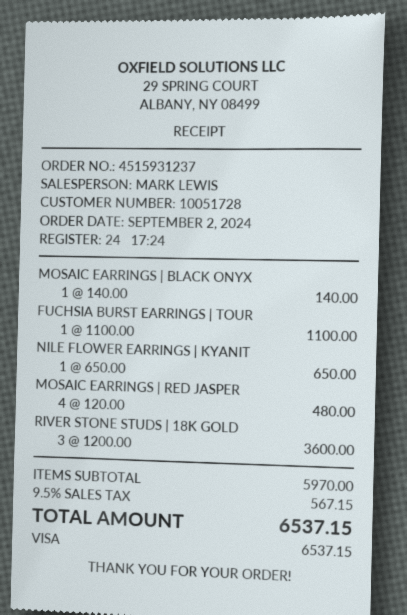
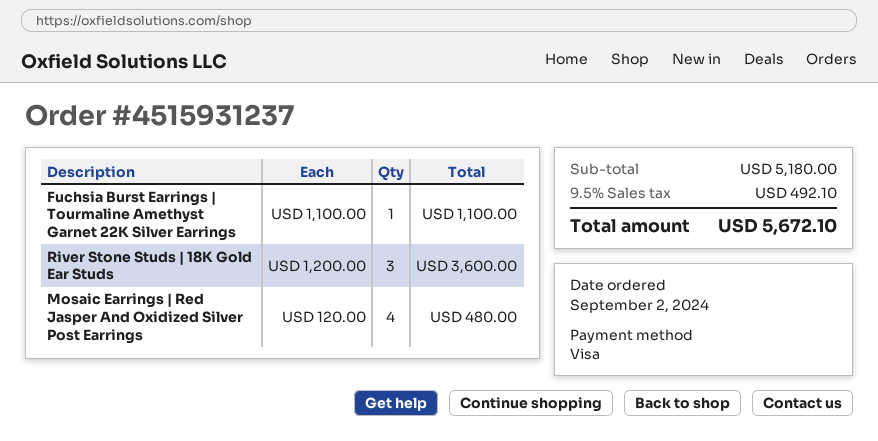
MOSAIC EARRINGS | BLACK ONYX: 1 x 140.00 = 140.00 -> none
NILE FLOWER EARRINGS | KYANIT: 1 x 650.00 = 650.00 -> none
subtotal: 5970.00 -> 5180.00
tax: 9.5% = 567.15 -> 9.5% = 492.10
total: 6537.15 -> 5672.10

